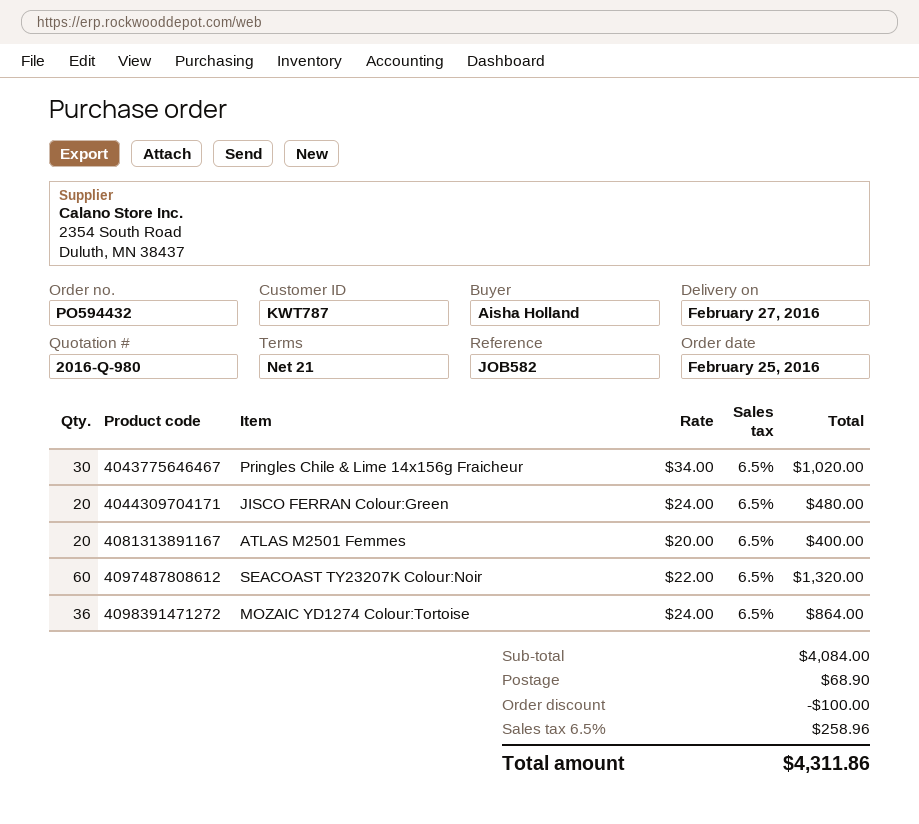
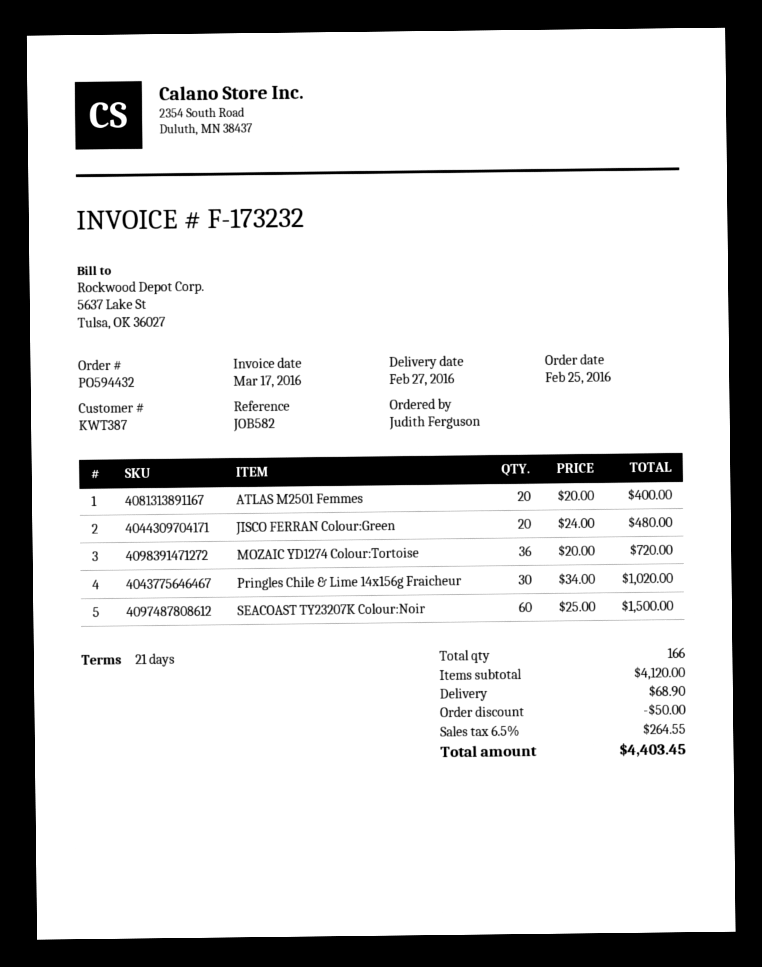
customer number: KWT787 -> KWT387
ordered by: Aisha Holland -> Judith Ferguson
SEACOAST TY23207K Colour:Noir: 60 x 22.00 = 1320.00 -> 60 x 25.00 = 1500.00
MOZAIC YD1274 Colour:Tortoise: 36 x 24.00 = 864.00 -> 36 x 20.00 = 720.00
subtotal: 4084.00 -> 4120.00
discount: 100.00 -> 50.00
tax: 6.5% = 258.96 -> 6.5% = 264.55
total: 4311.86 -> 4403.45

